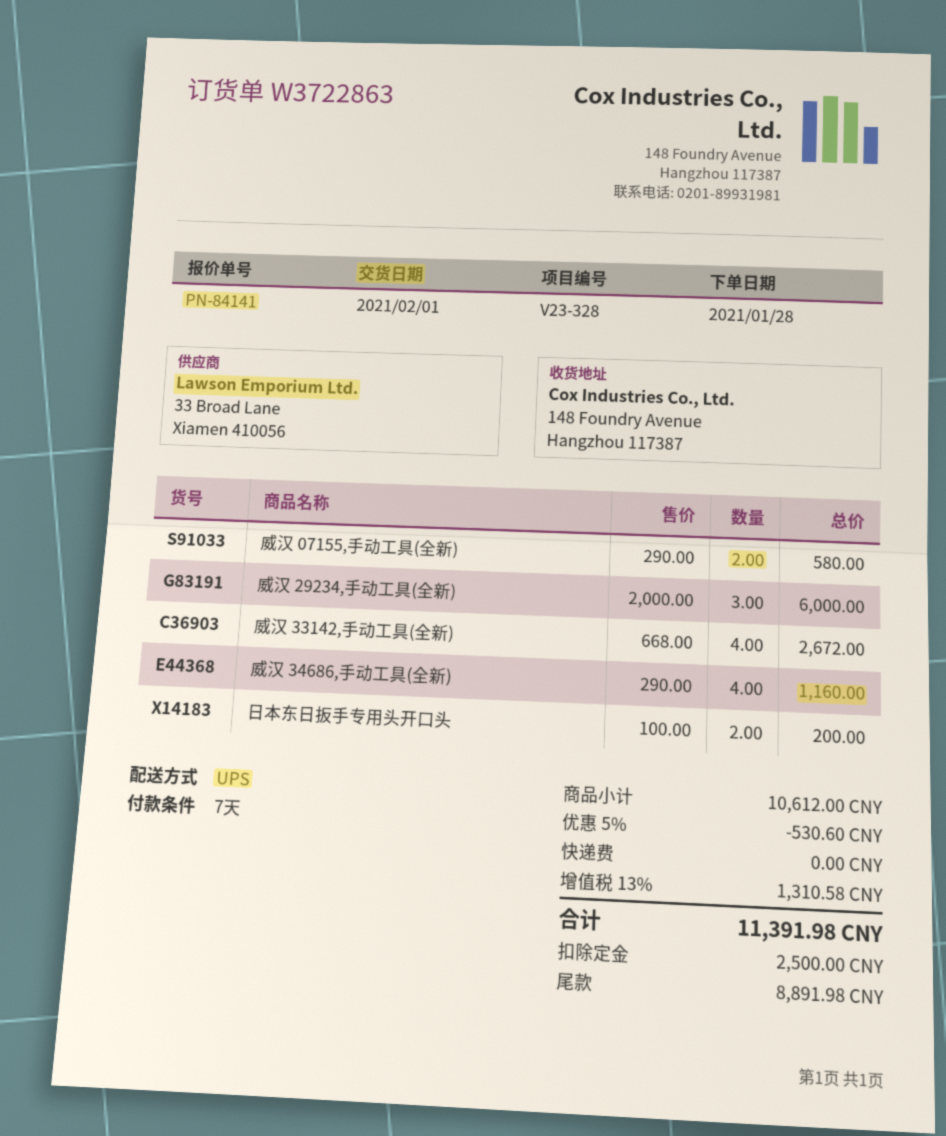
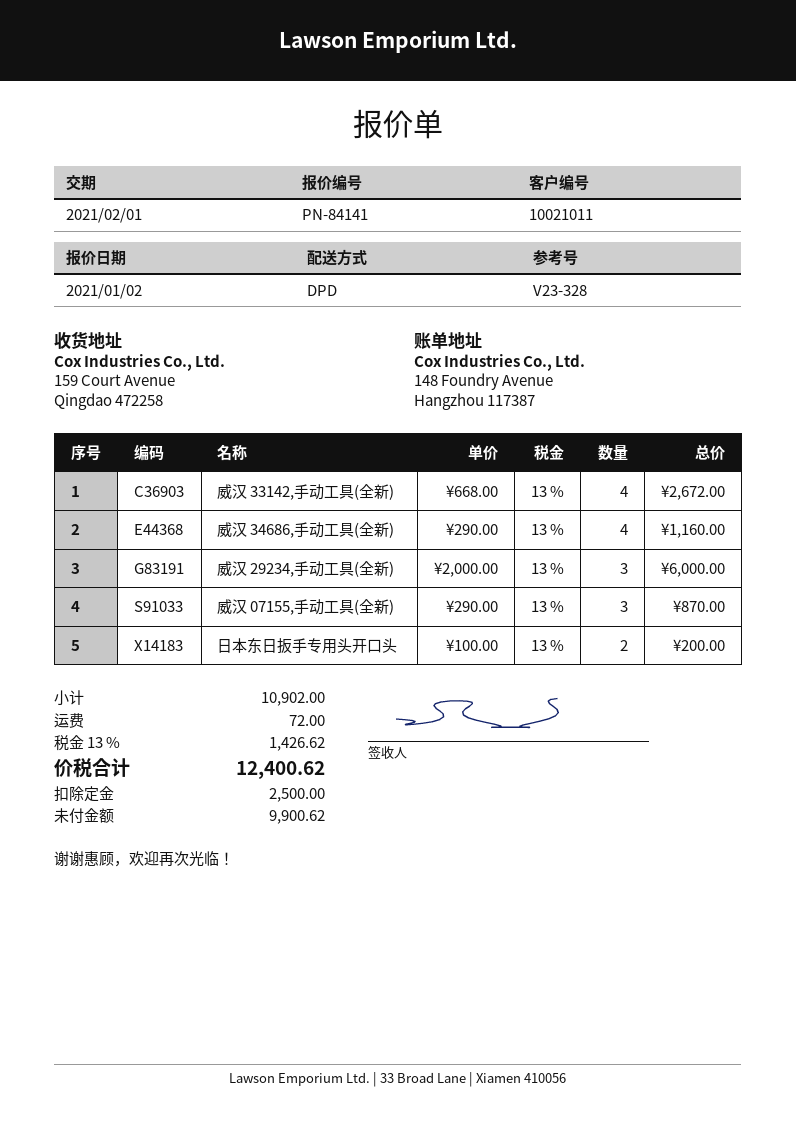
shipping method: UPS -> DPD
ship to: 148 Foundry Avenue, Hangzhou 117387 -> 159 Court Avenue, Qingdao 472258
威汉 07155,手动工具(全新): 2 x 290.00 = 580.00 -> 3 x 290.00 = 870.00
subtotal: 10612.00 -> 10902.00
discount: 5% = 530.60 -> none
shipping: 0.00 -> 72.00
tax: 13% = 1310.58 -> 13% = 1426.62
total: 11391.98 -> 12400.62
balance: 8891.98 -> 9900.62

